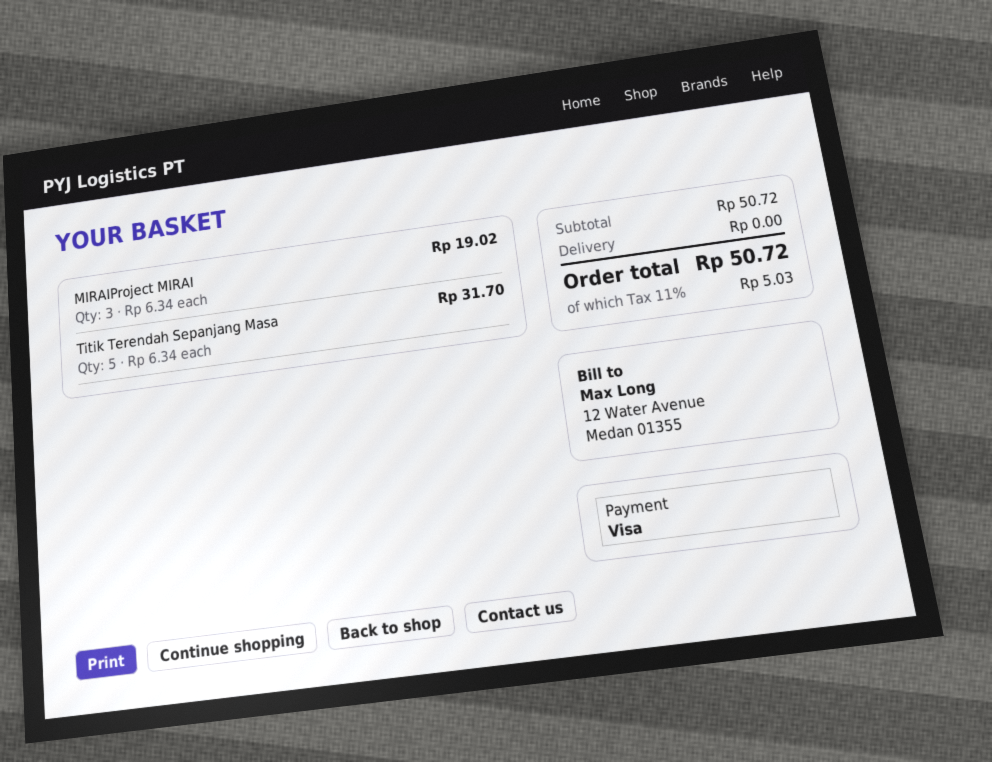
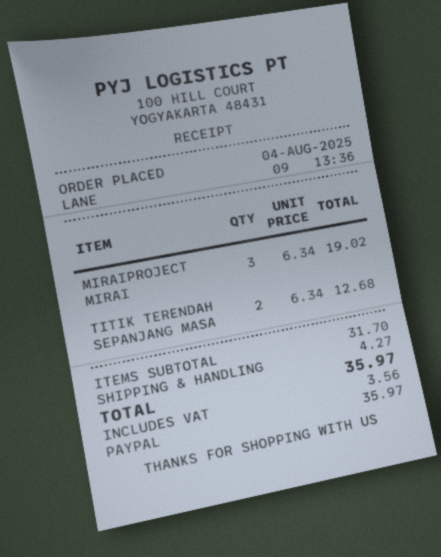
payment method: Visa -> PayPal
Titik Terendah Sepanjang Masa: 5 x 6.34 = 31.70 -> 2 x 6.34 = 12.68
subtotal: 50.72 -> 31.70
shipping: 0.00 -> 4.27
tax: 5.03 -> 3.56
total: 50.72 -> 35.97

